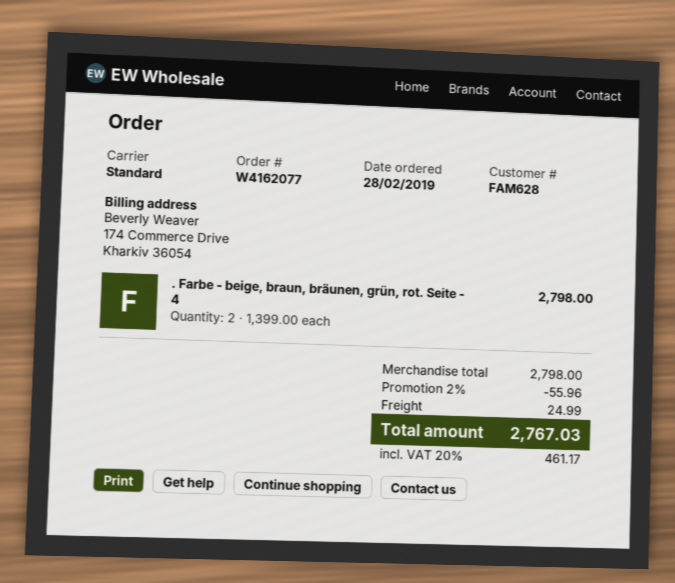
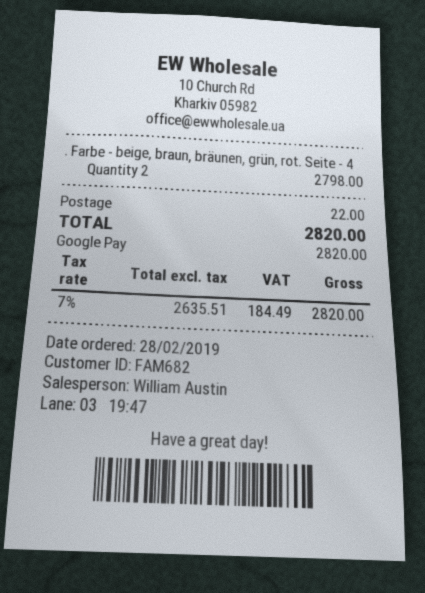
customer number: FAM628 -> FAM682
discount: 2% = 55.96 -> none
shipping: 24.99 -> 22.00
tax: 20% = 461.17 -> 7% = 184.49
total: 2767.03 -> 2820.00

